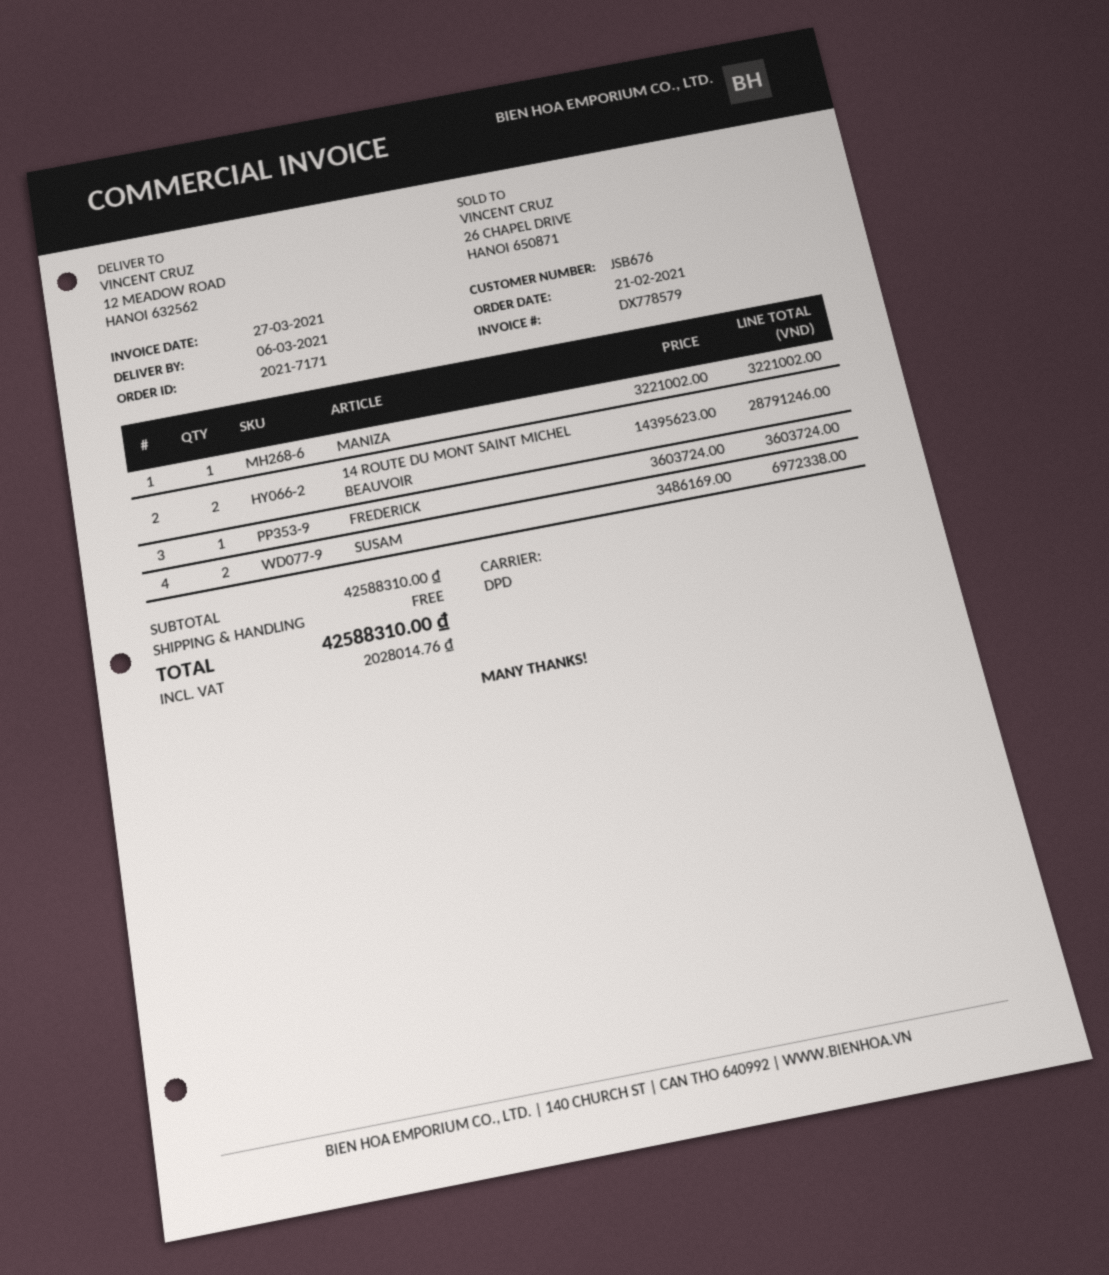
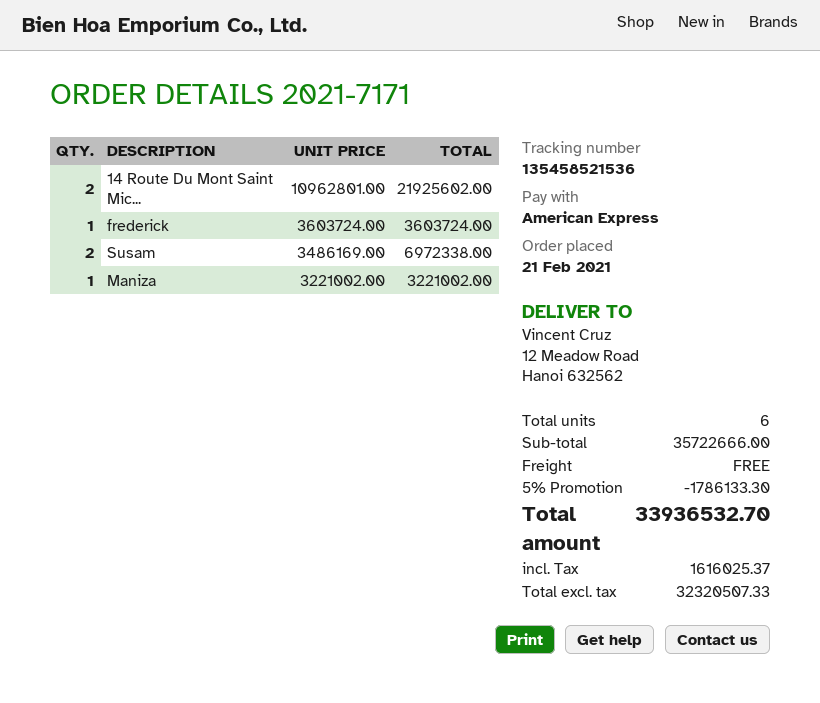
14 ROUTE DU MONT SAINT MICHEL BEAUVOIR: 2 x 14395623.00 = 28791246.00 -> 2 x 10962801.00 = 21925602.00
subtotal: 42588310.00 -> 35722666.00
discount: none -> 5% = 1786133.30
tax: 2028014.76 -> 1616025.37
total: 42588310.00 -> 33936532.70

